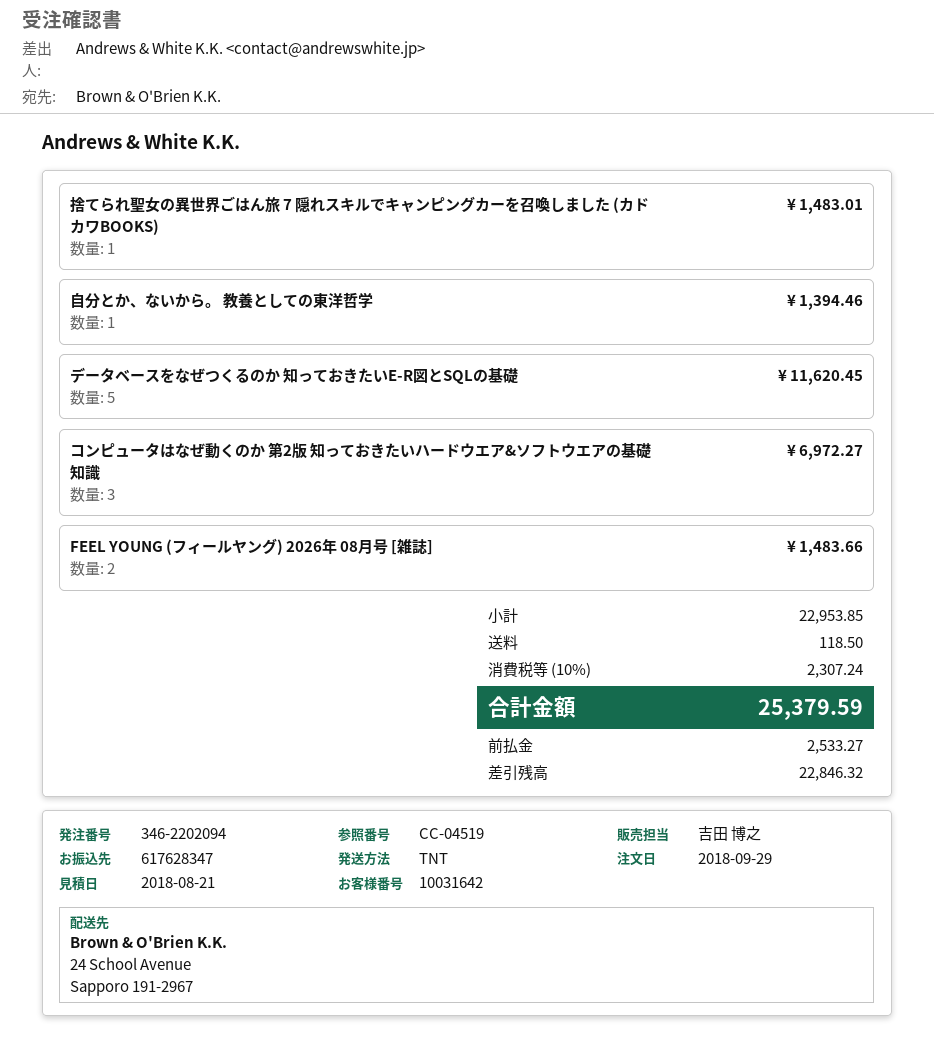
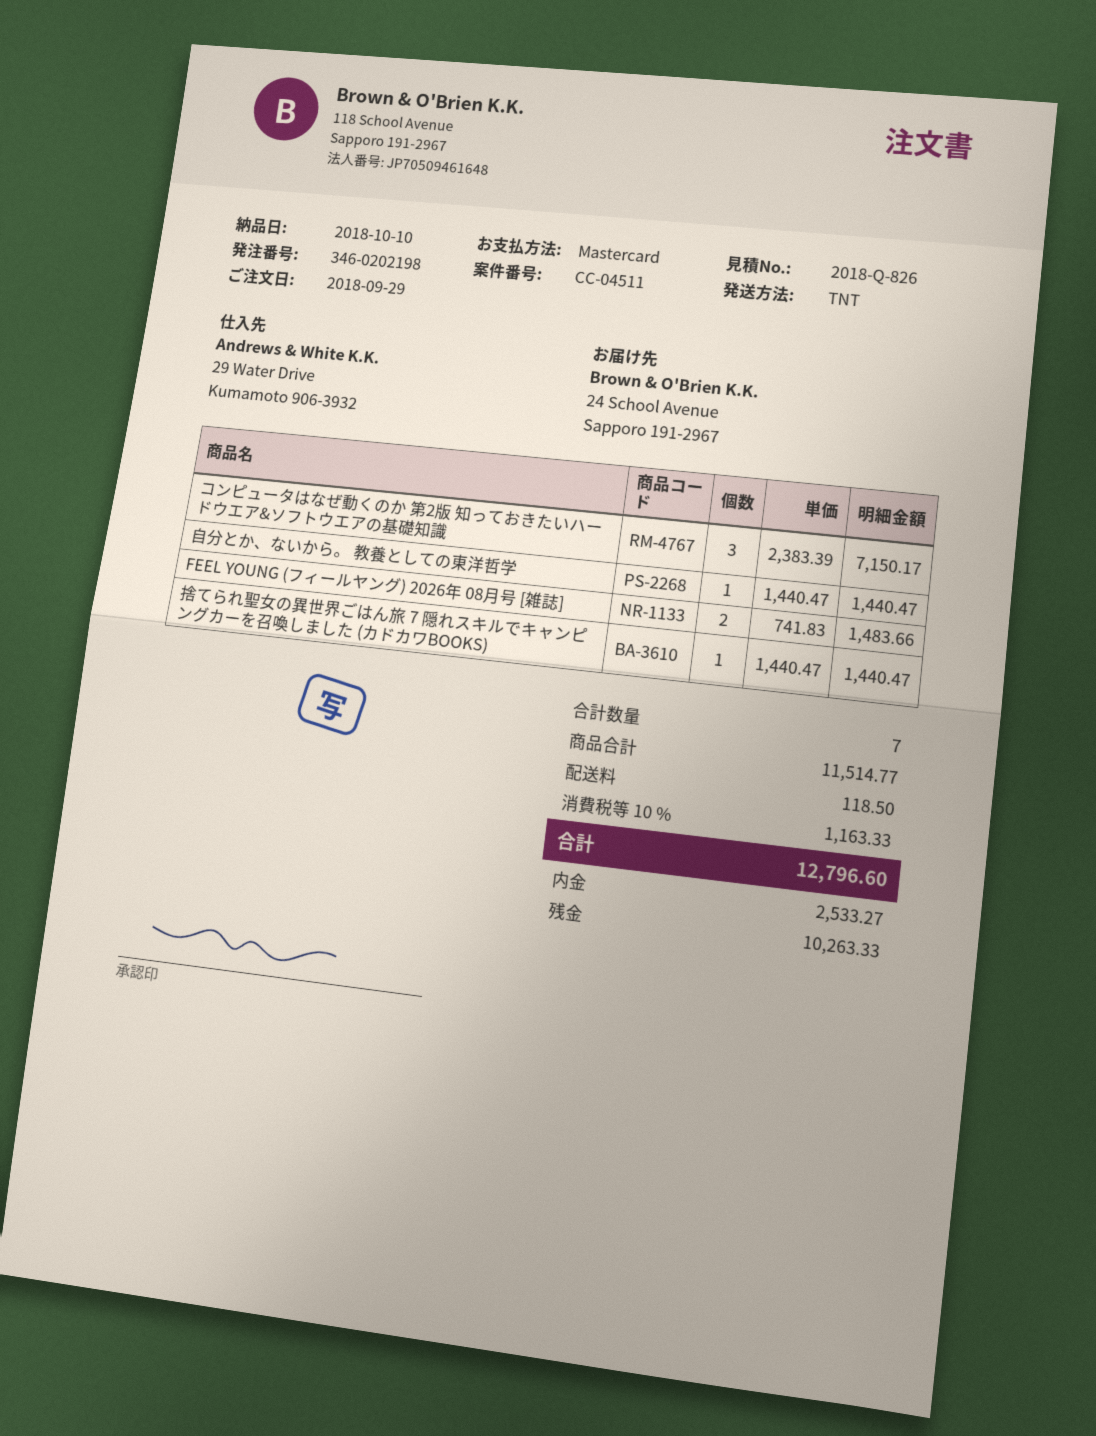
order number: 346-2202094 -> 346-0202198
reference: CC-04519 -> CC-04511
捨てられ聖女の異世界ごはん旅 7 隠れスキルでキャンピングカーを召喚しました (カドカワBOOKS): 1 for 1483.01 -> 1 for 1440.47
自分とか、ないから。 教養としての東洋哲学: 1 for 1394.46 -> 1 for 1440.47
データベースをなぜつくるのか 知っておきたいE-R図とSQLの基礎: 5 for 11620.45 -> none
コンピュータはなぜ動くのか 第2版 知っておきたいハードウエア&ソフトウエアの基礎知識: 3 for 6972.27 -> 3 for 7150.17
subtotal: 22953.85 -> 11514.77
tax: 10% = 2307.24 -> 10% = 1163.33
total: 25379.59 -> 12796.60
balance: 22846.32 -> 10263.33

